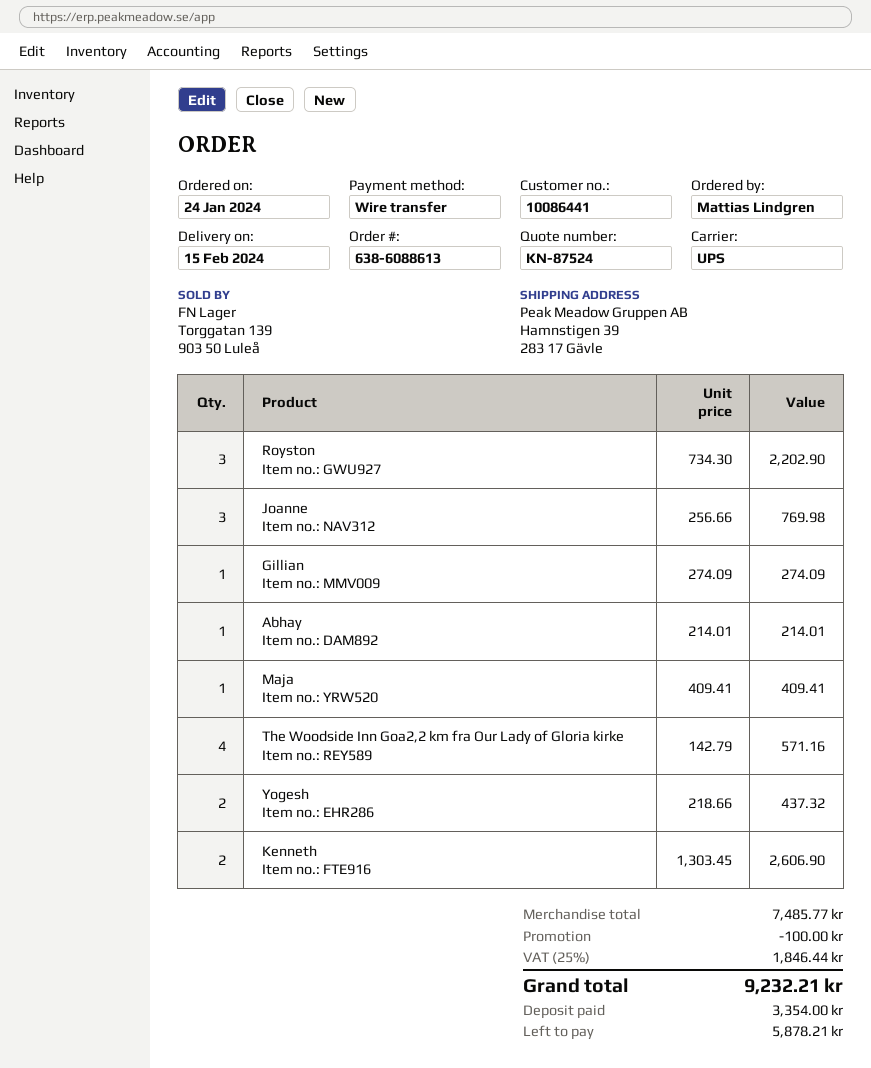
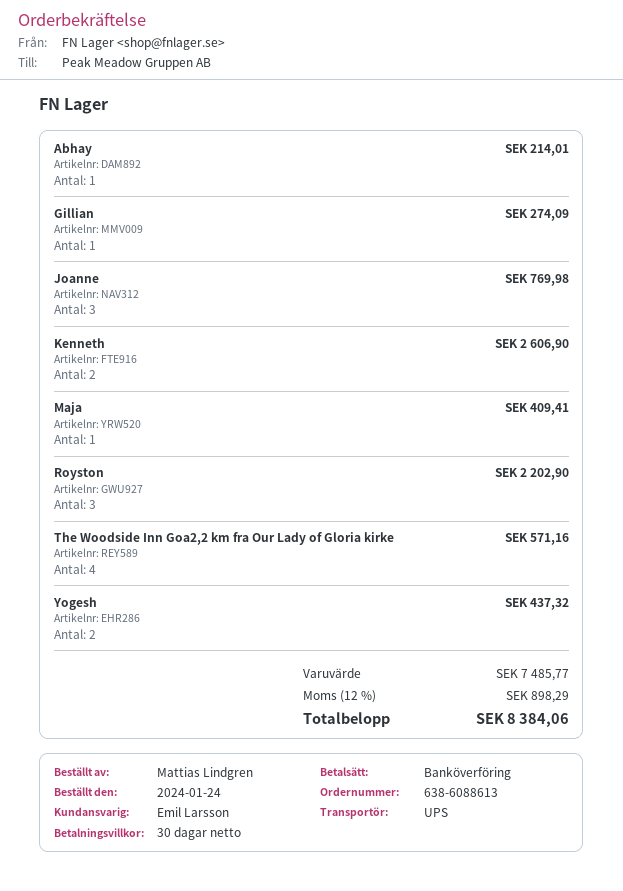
discount: 100.00 -> none
tax: 25% = 1846.44 -> 12% = 898.29
total: 9232.21 -> 8384.06

